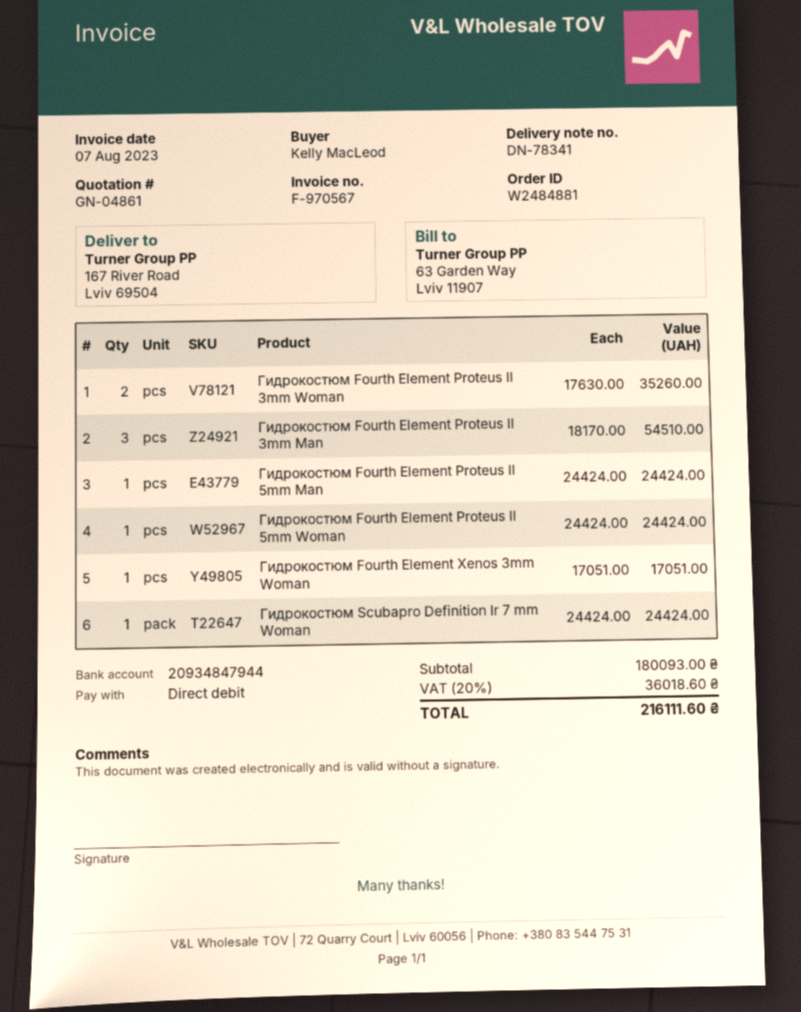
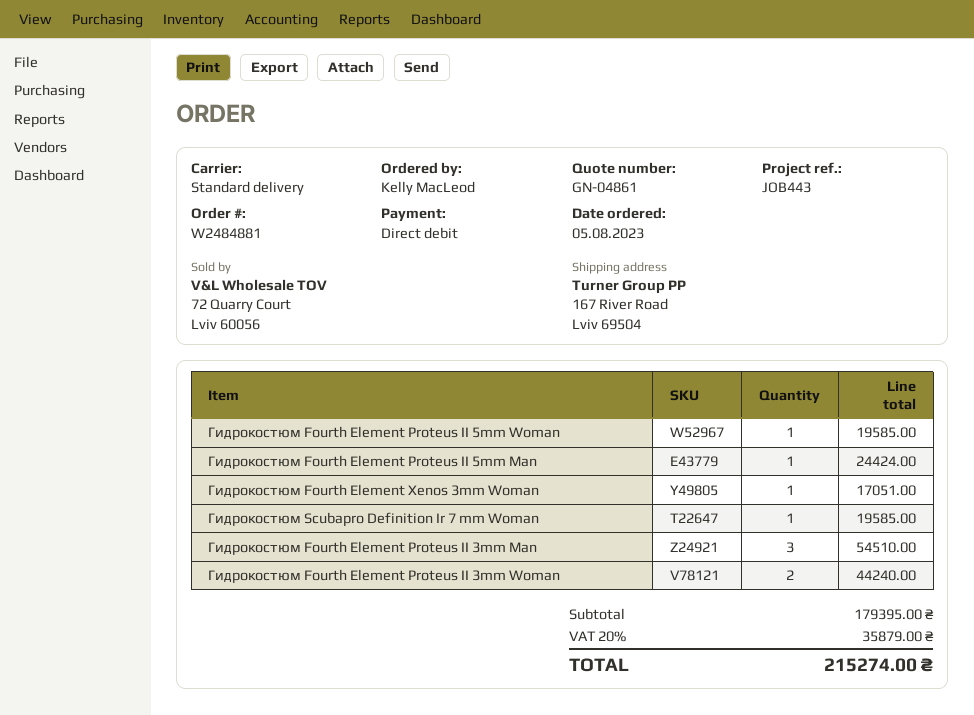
Гидрокостюм Fourth Element Proteus II 3mm Woman: 2 for 35260.00 -> 2 for 44240.00
Гидрокостюм Fourth Element Proteus II 5mm Woman: 1 for 24424.00 -> 1 for 19585.00
Гидрокостюм Scubapro Definition Ir 7 mm Woman: 1 for 24424.00 -> 1 for 19585.00
subtotal: 180093.00 -> 179395.00
tax: 20% = 36018.60 -> 20% = 35879.00
total: 216111.60 -> 215274.00

